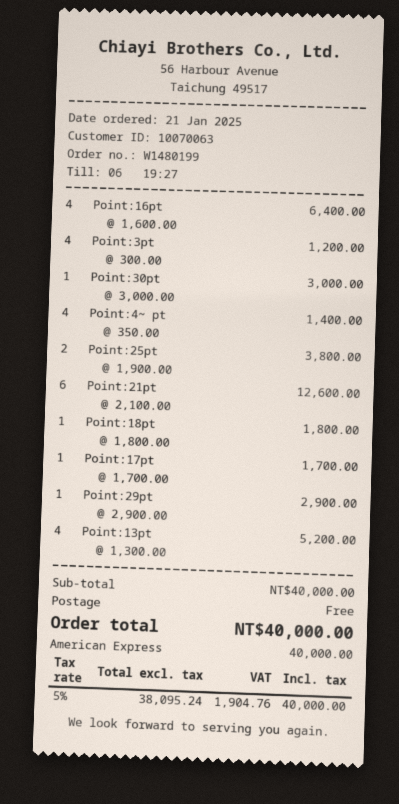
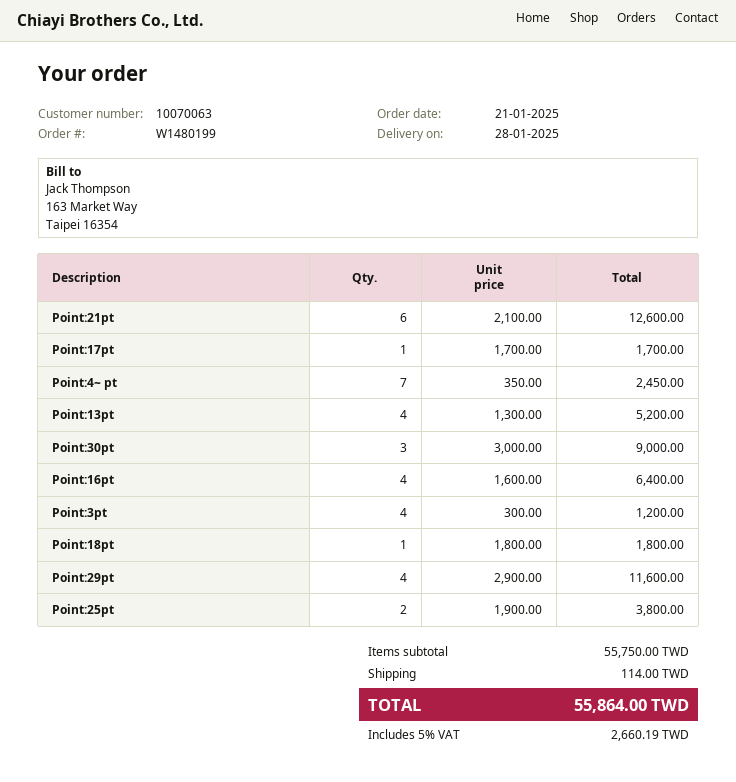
Point:30pt: 1 x 3000.00 = 3000.00 -> 3 x 3000.00 = 9000.00
Point:4~ pt: 4 x 350.00 = 1400.00 -> 7 x 350.00 = 2450.00
Point:29pt: 1 x 2900.00 = 2900.00 -> 4 x 2900.00 = 11600.00
subtotal: 40000.00 -> 55750.00
shipping: 0.00 -> 114.00
tax: 5% = 1904.76 -> 5% = 2660.19
total: 40000.00 -> 55864.00

